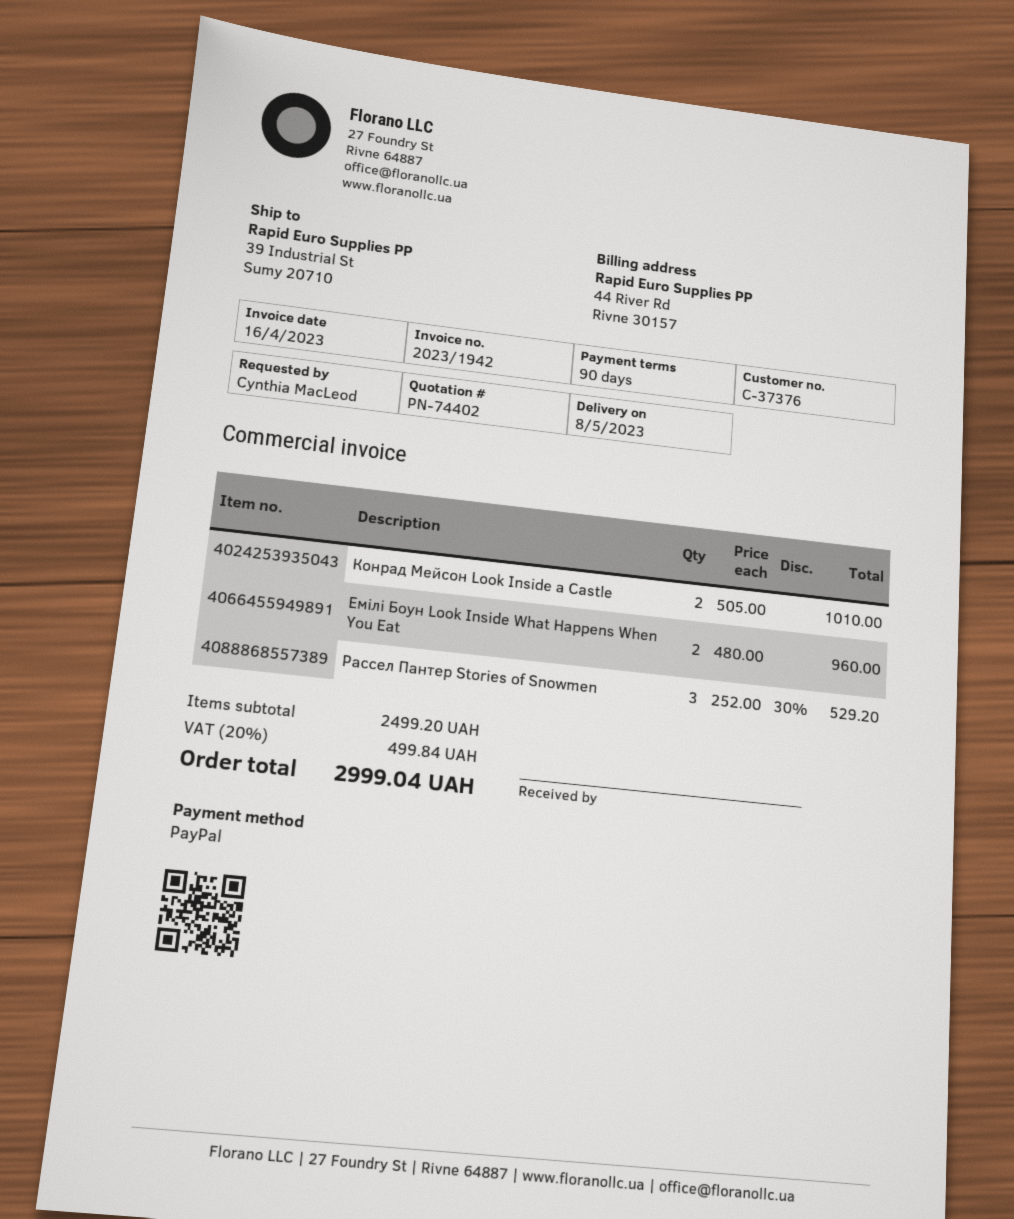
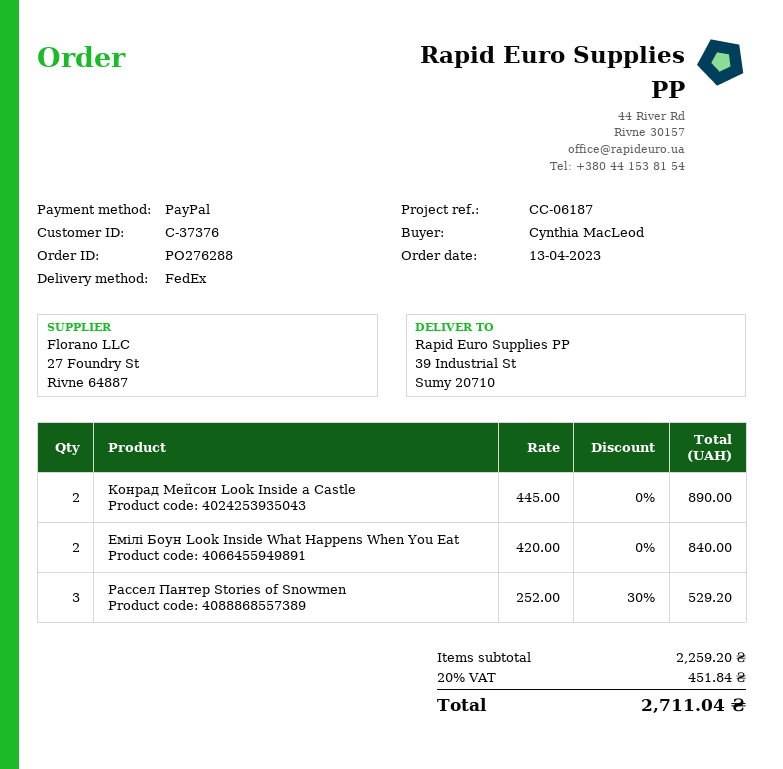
Конрад Мейсон Look Inside a Castle: 2 x 505.00 = 1010.00 -> 2 x 445.00 = 890.00
Емілі Боун Look Inside What Happens When You Eat: 2 x 480.00 = 960.00 -> 2 x 420.00 = 840.00
subtotal: 2499.20 -> 2259.20
tax: 20% = 499.84 -> 20% = 451.84
total: 2999.04 -> 2711.04

